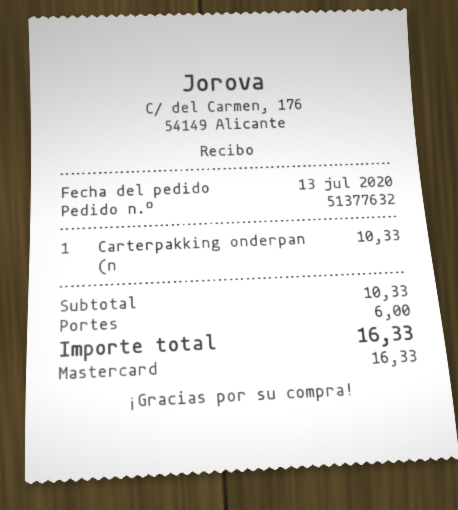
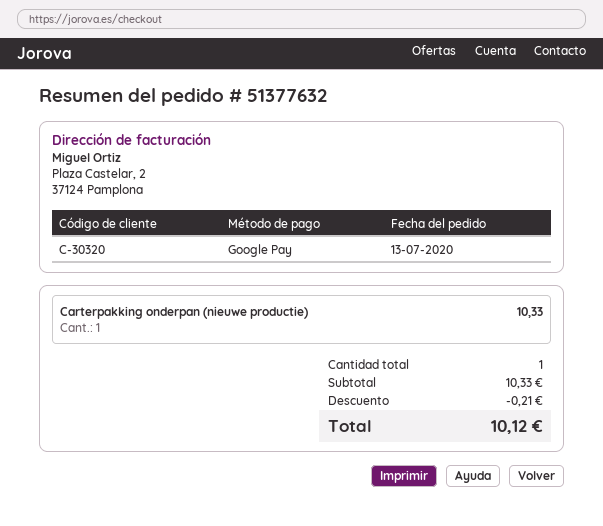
payment method: Mastercard -> Google Pay
discount: none -> 0.21
shipping: 6.00 -> none
total: 16.33 -> 10.12

